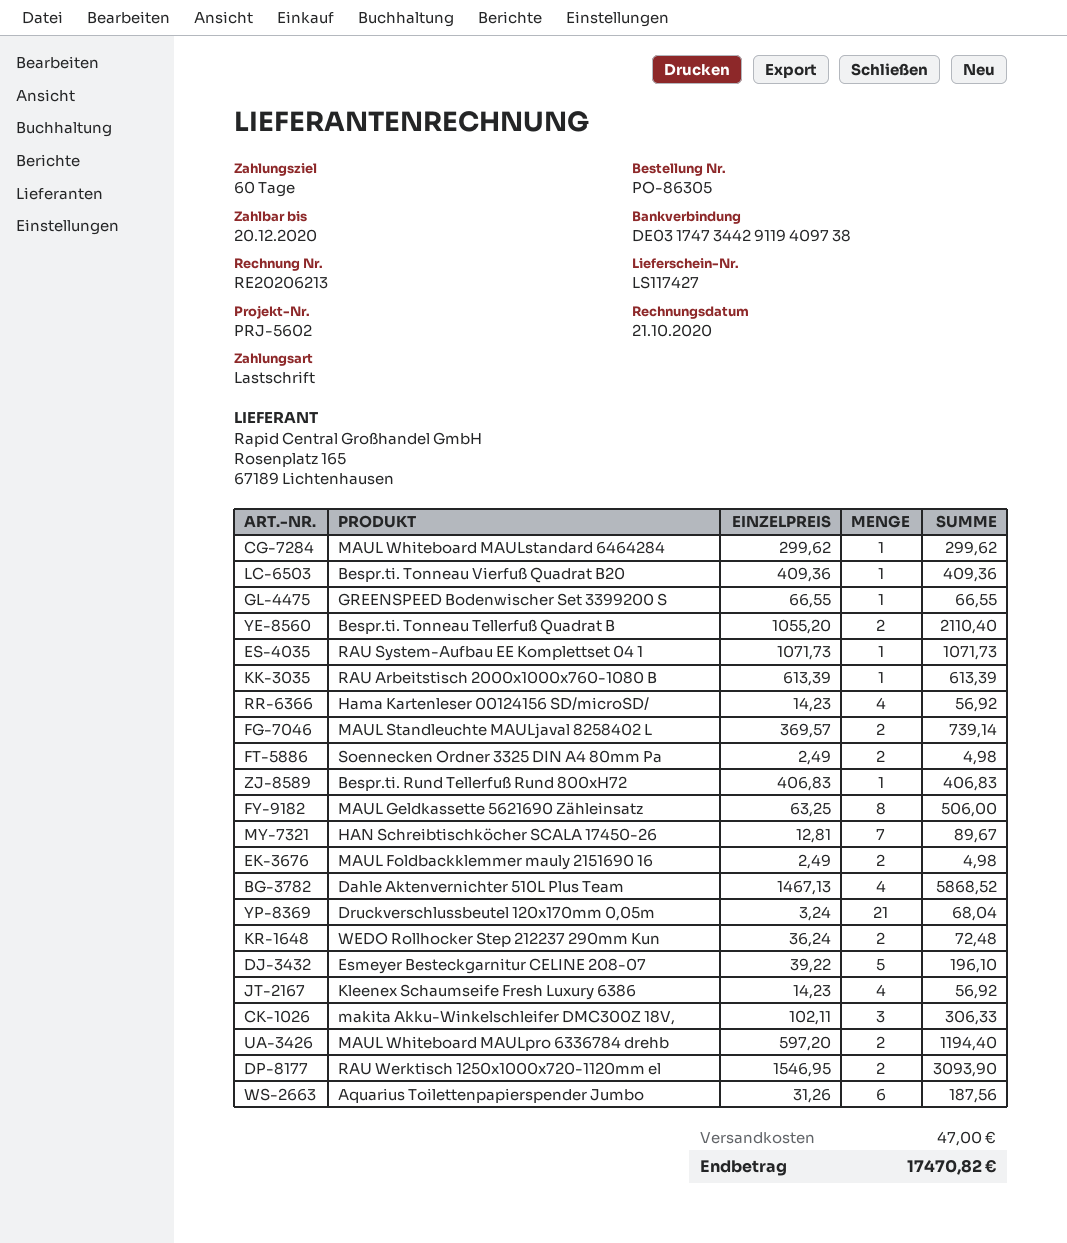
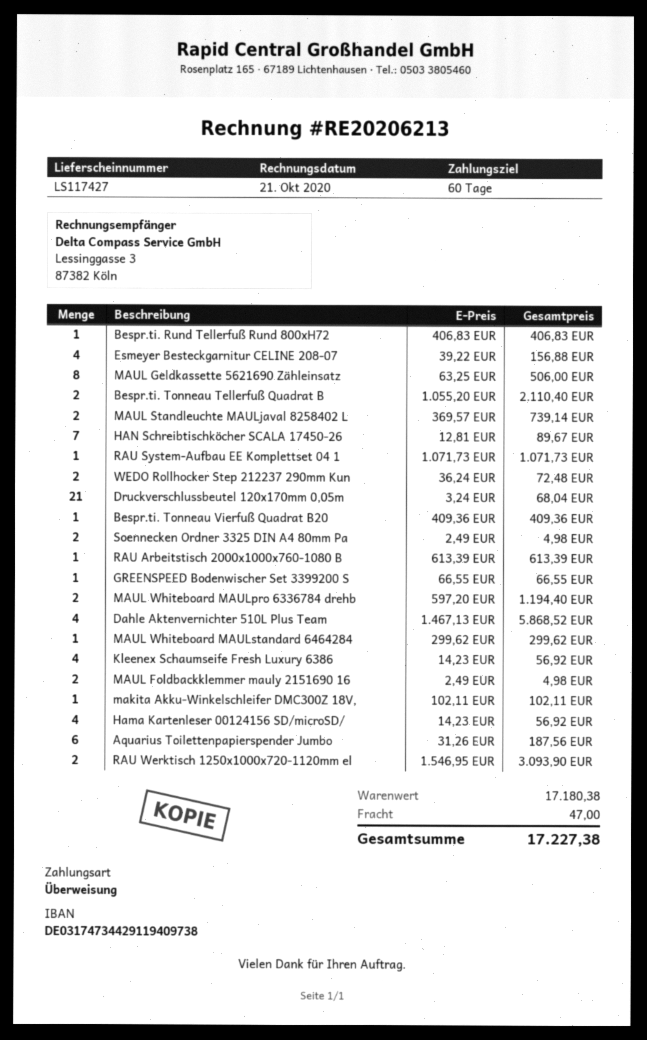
payment method: direct debit -> bank transfer
Esmeyer Besteckgarnitur CELINE 208-07: 5 x 39.22 = 196.10 -> 4 x 39.22 = 156.88
makita Akku-Winkelschleifer DMC300Z 18V,: 3 x 102.11 = 306.33 -> 1 x 102.11 = 102.11
total: 17470.82 -> 17227.38

